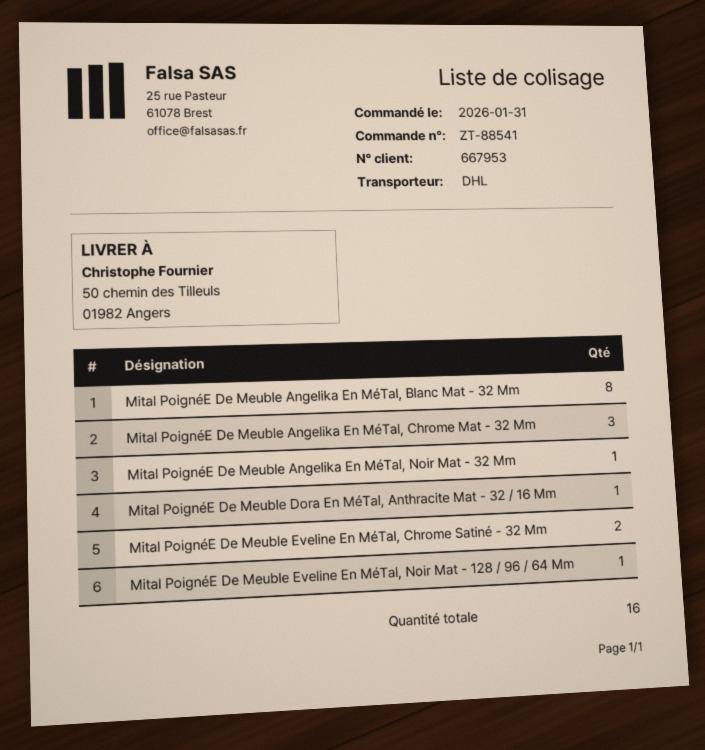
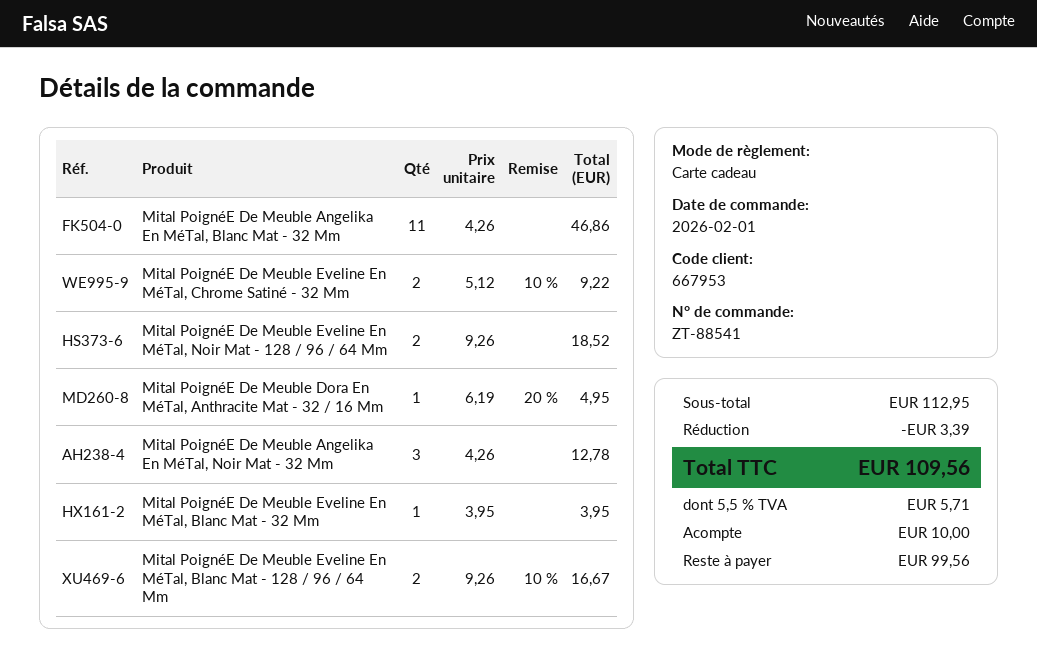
order date: 2026-01-31 -> 2026-02-01
Mital PoignéE De Meuble Angelika En MéTal, Blanc Mat - 32 Mm: 8 -> 11
Mital PoignéE De Meuble Angelika En MéTal, Chrome Mat - 32 Mm: 3 -> none
Mital PoignéE De Meuble Angelika En MéTal, Noir Mat - 32 Mm: 1 -> 3
Mital PoignéE De Meuble Eveline En MéTal, Noir Mat - 128 / 96 / 64 Mm: 1 -> 2
Mital PoignéE De Meuble Eveline En MéTal, Blanc Mat - 32 Mm: none -> 1
Mital PoignéE De Meuble Eveline En MéTal, Blanc Mat - 128 / 96 / 64 Mm: none -> 2

